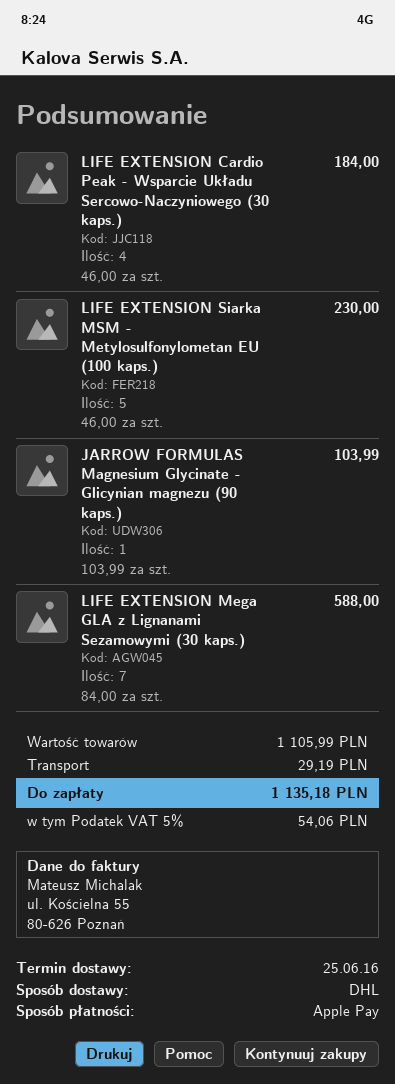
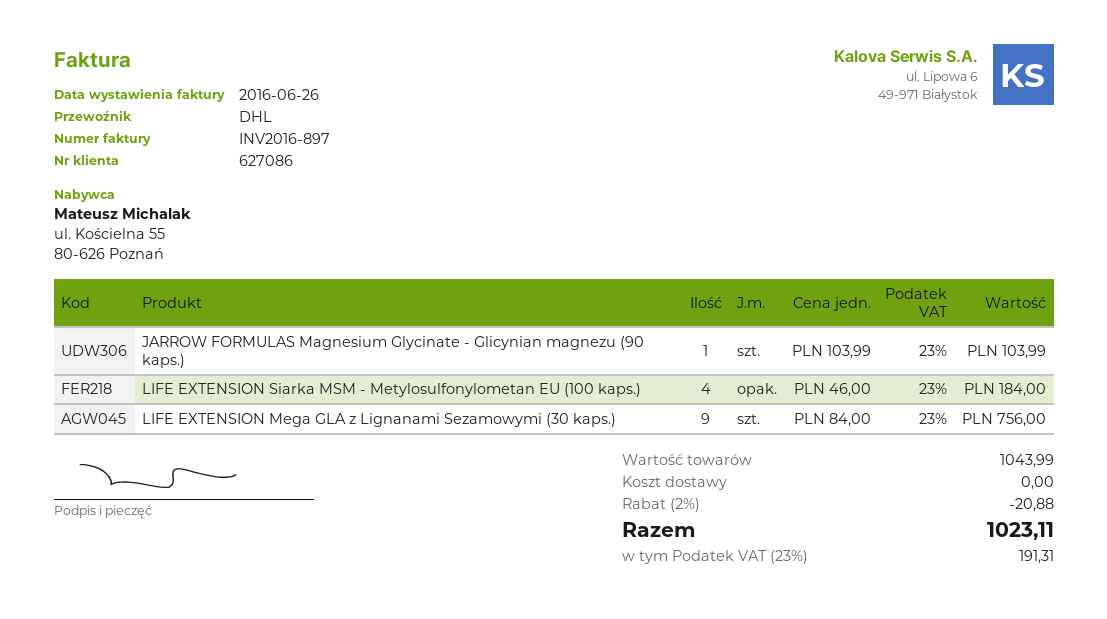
LIFE EXTENSION Cardio Peak - Wsparcie Układu Sercowo-Naczyniowego (30 kaps.): 4 x 46.00 = 184.00 -> none
LIFE EXTENSION Siarka MSM - Metylosulfonylometan EU (100 kaps.): 5 x 46.00 = 230.00 -> 4 x 46.00 = 184.00
LIFE EXTENSION Mega GLA z Lignanami Sezamowymi (30 kaps.): 7 x 84.00 = 588.00 -> 9 x 84.00 = 756.00
subtotal: 1105.99 -> 1043.99
discount: none -> 2% = 20.88
shipping: 29.19 -> 0.00
tax: 5% = 54.06 -> 23% = 191.31
total: 1135.18 -> 1023.11

